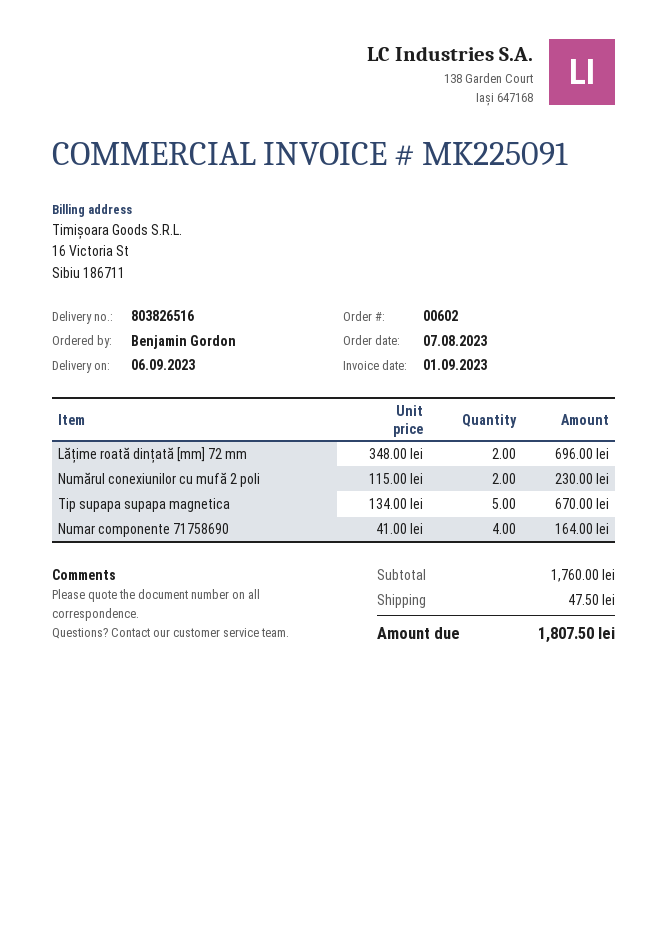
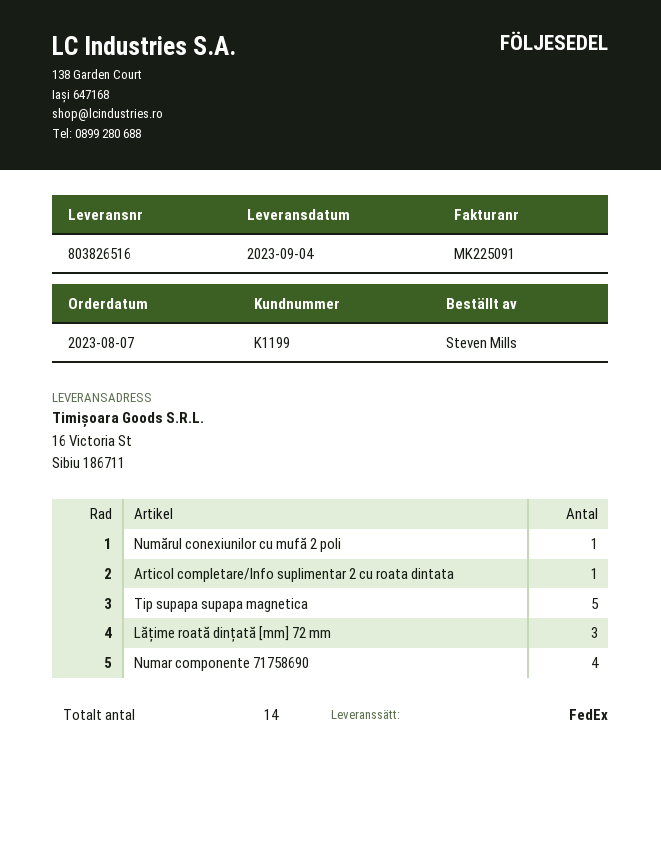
delivery date: 2023-09-06 -> 2023-09-04
ordered by: Benjamin Gordon -> Steven Mills
Lățime roată dințată [mm] 72 mm: 2 -> 3
Numărul conexiunilor cu mufă 2 poli: 2 -> 1
Articol completare/Info suplimentar 2 cu roata dintata: none -> 1

